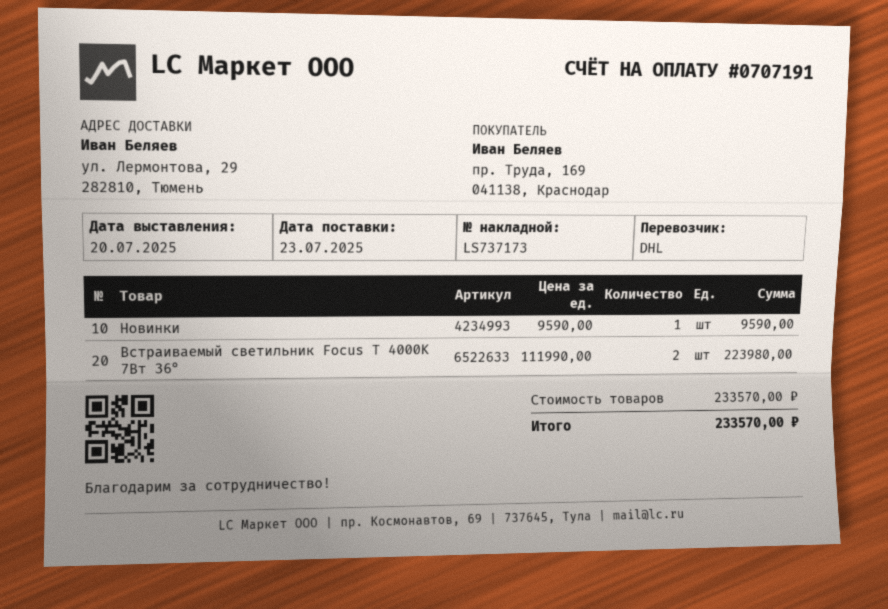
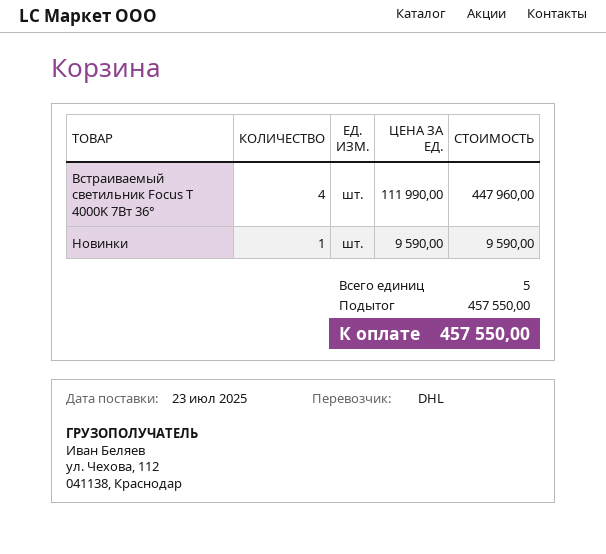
ship to: ул. Лермонтова, 29, 282810, Тюмень -> ул. Чехова, 112, 041138, Краснодар
Встраиваемый светильник Focus T 4000K 7Вт 36°: 2 x 111990.00 = 223980.00 -> 4 x 111990.00 = 447960.00
subtotal: 233570.00 -> 457550.00
total: 233570.00 -> 457550.00

